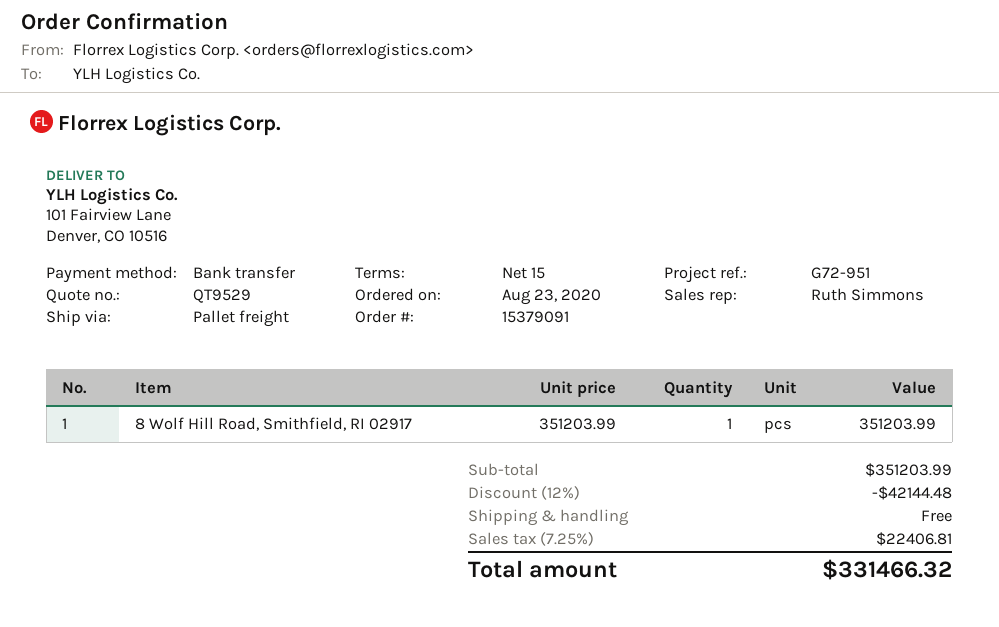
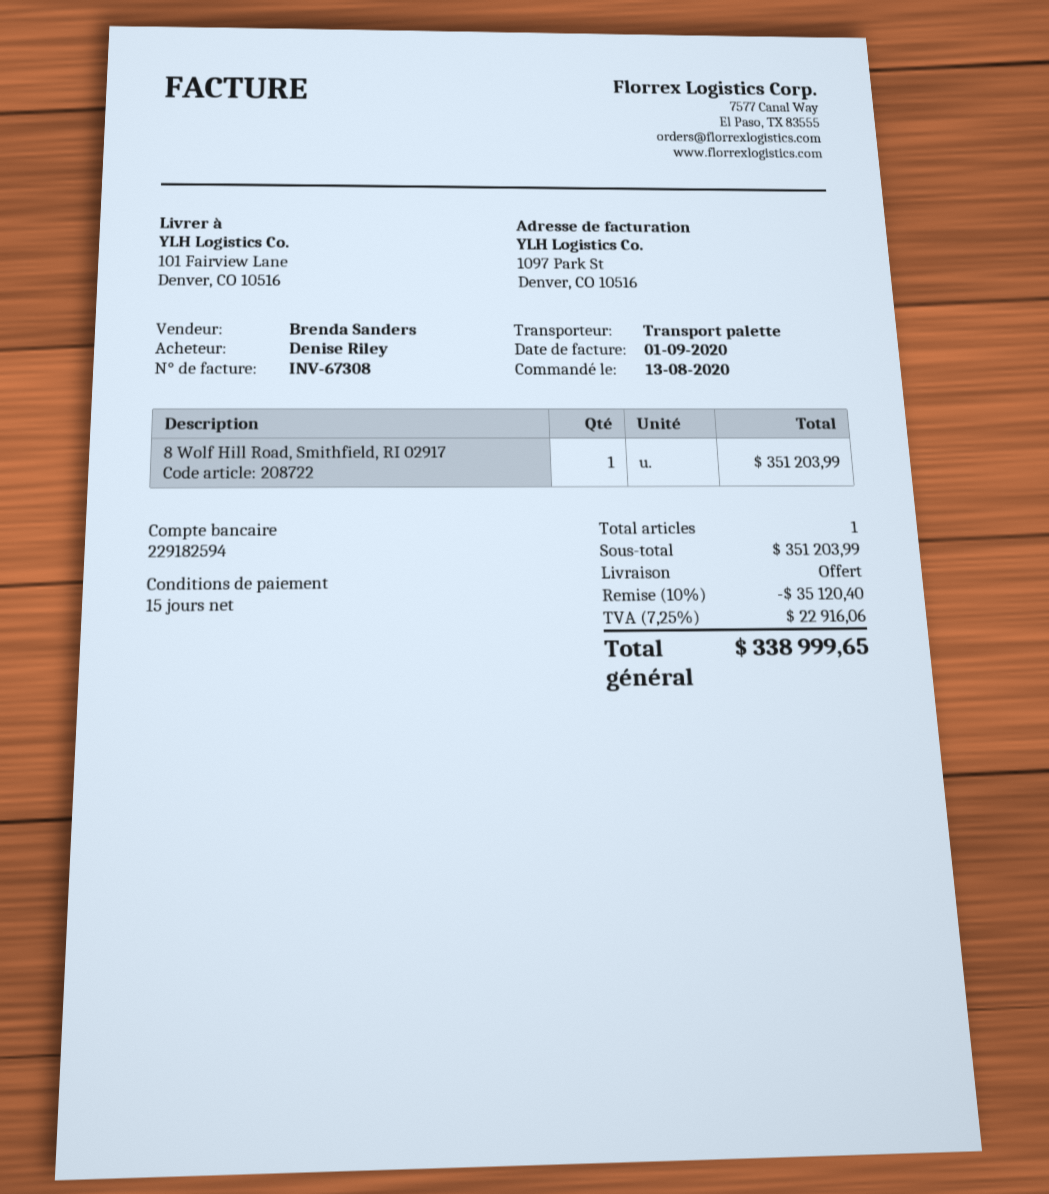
order date: 2020-08-23 -> 2020-08-13
sales rep: Ruth Simmons -> Brenda Sanders
discount: 12% = 42144.48 -> 10% = 35120.40
tax: 7.25% = 22406.81 -> 7.25% = 22916.06
total: 331466.32 -> 338999.65

